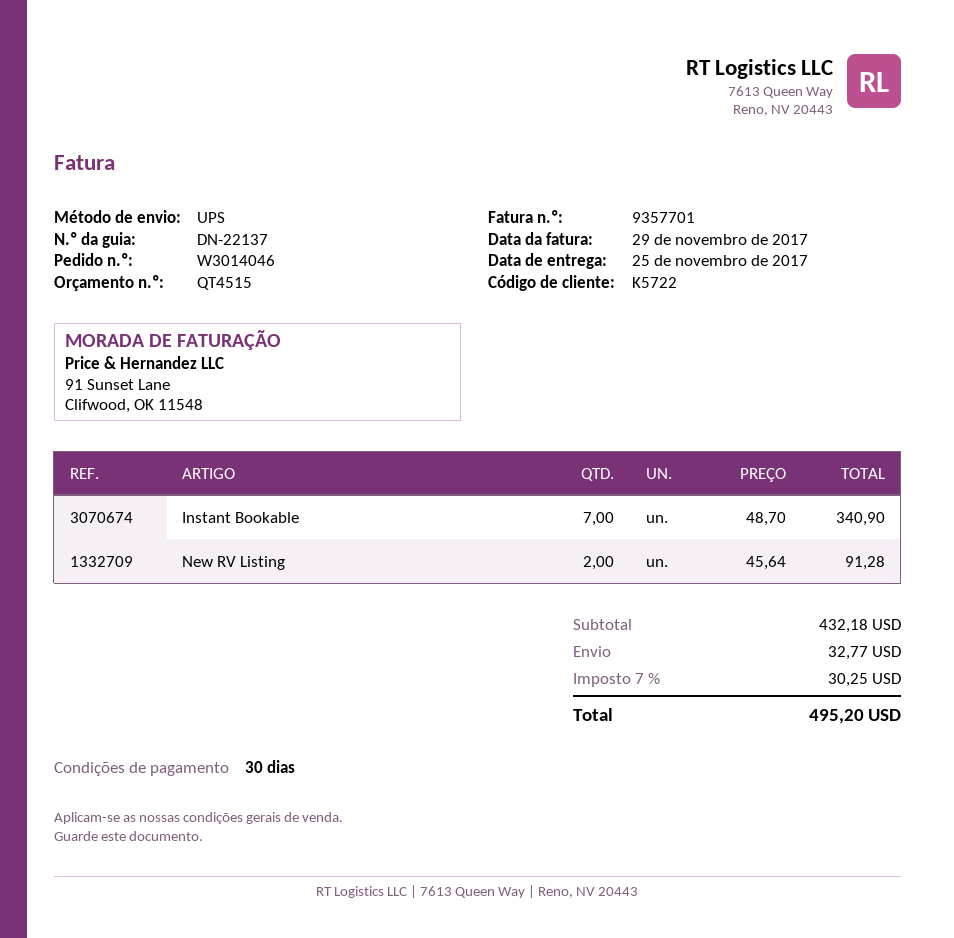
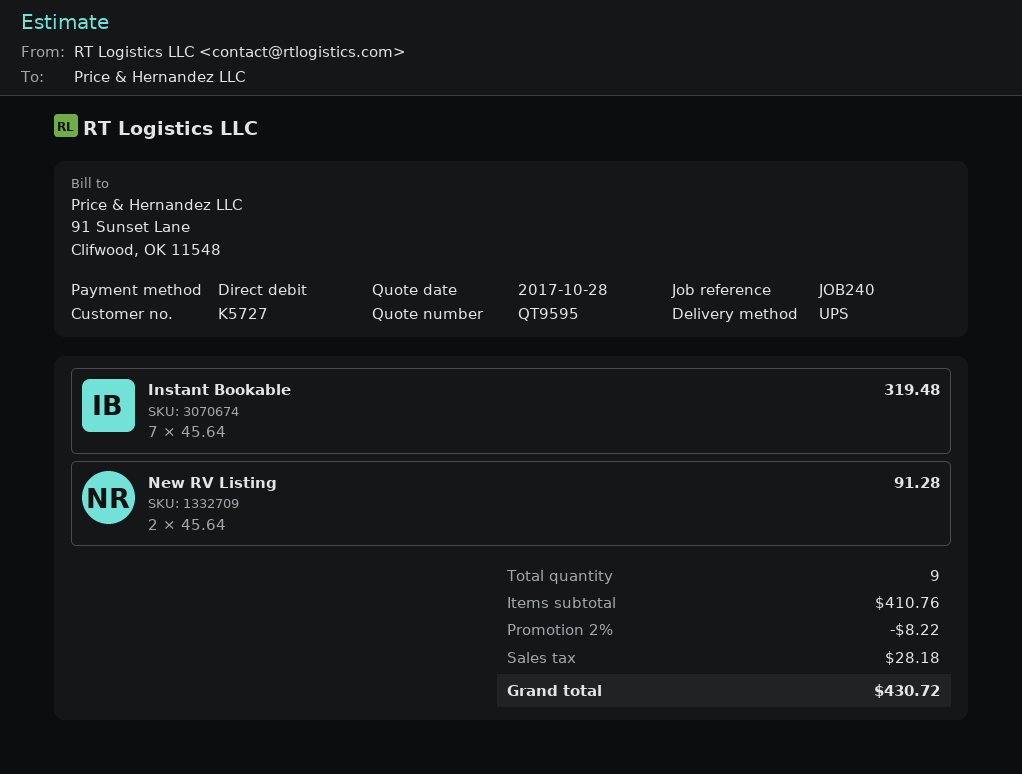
quote number: QT4515 -> QT9595
customer number: K5722 -> K5727
Instant Bookable: 7 x 48.70 = 340.90 -> 7 x 45.64 = 319.48
subtotal: 432.18 -> 410.76
discount: none -> 2% = 8.22
shipping: 32.77 -> none
tax: 30.25 -> 28.18
total: 495.20 -> 430.72

